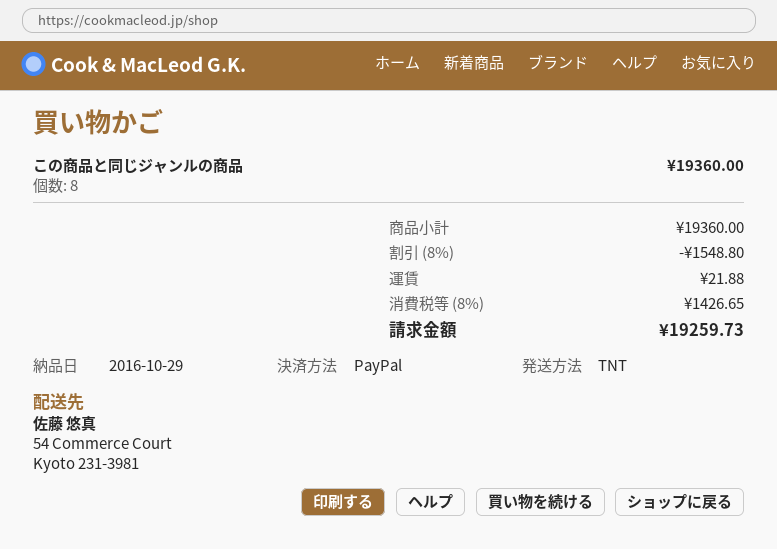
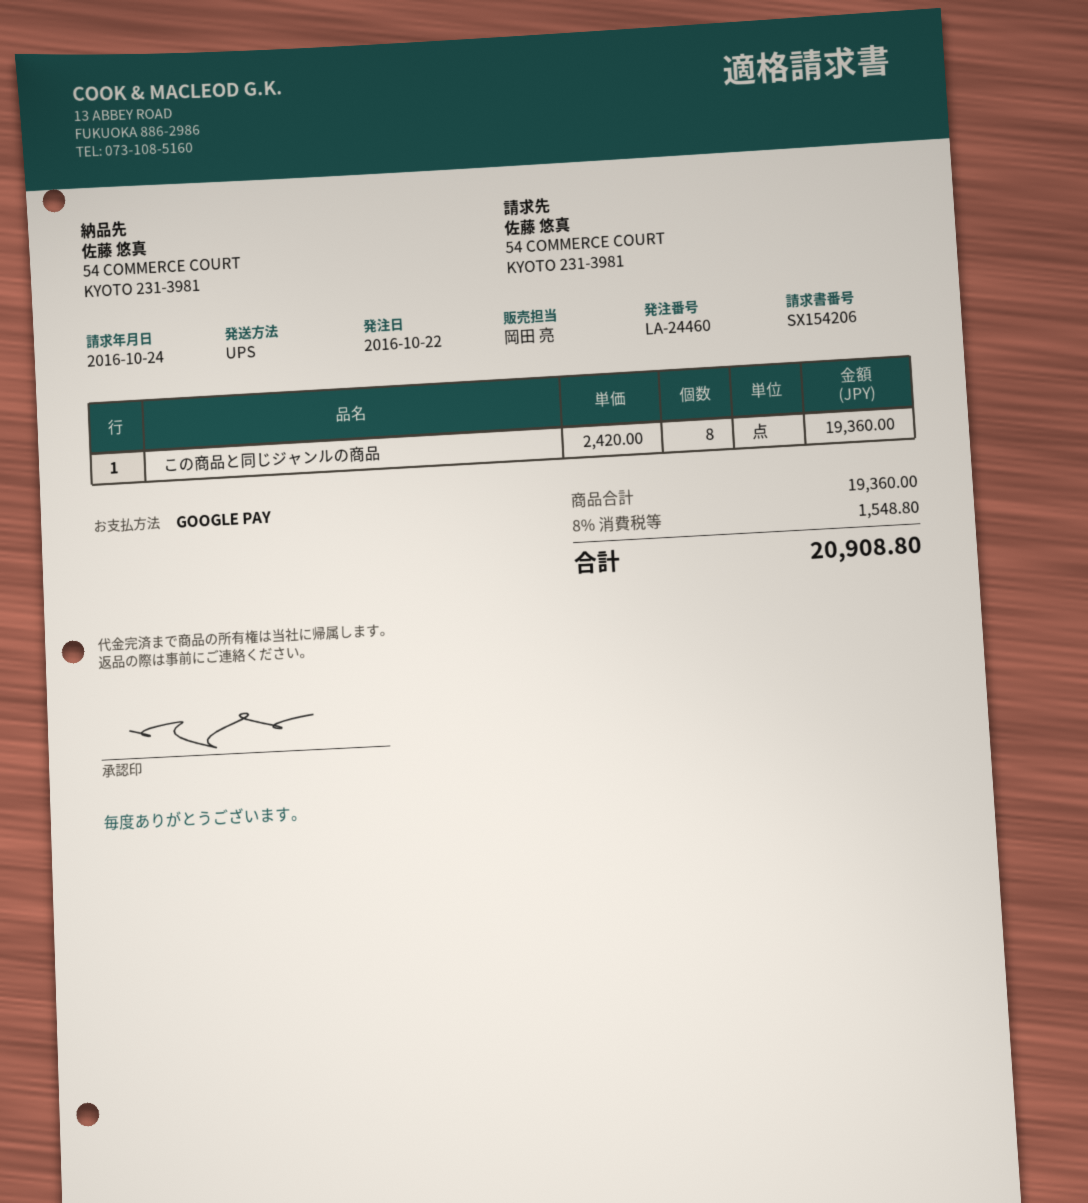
payment method: PayPal -> Google Pay
shipping method: TNT -> UPS
discount: 8% = 1548.80 -> none
shipping: 21.88 -> none
tax: 8% = 1426.65 -> 8% = 1548.80
total: 19259.73 -> 20908.80

